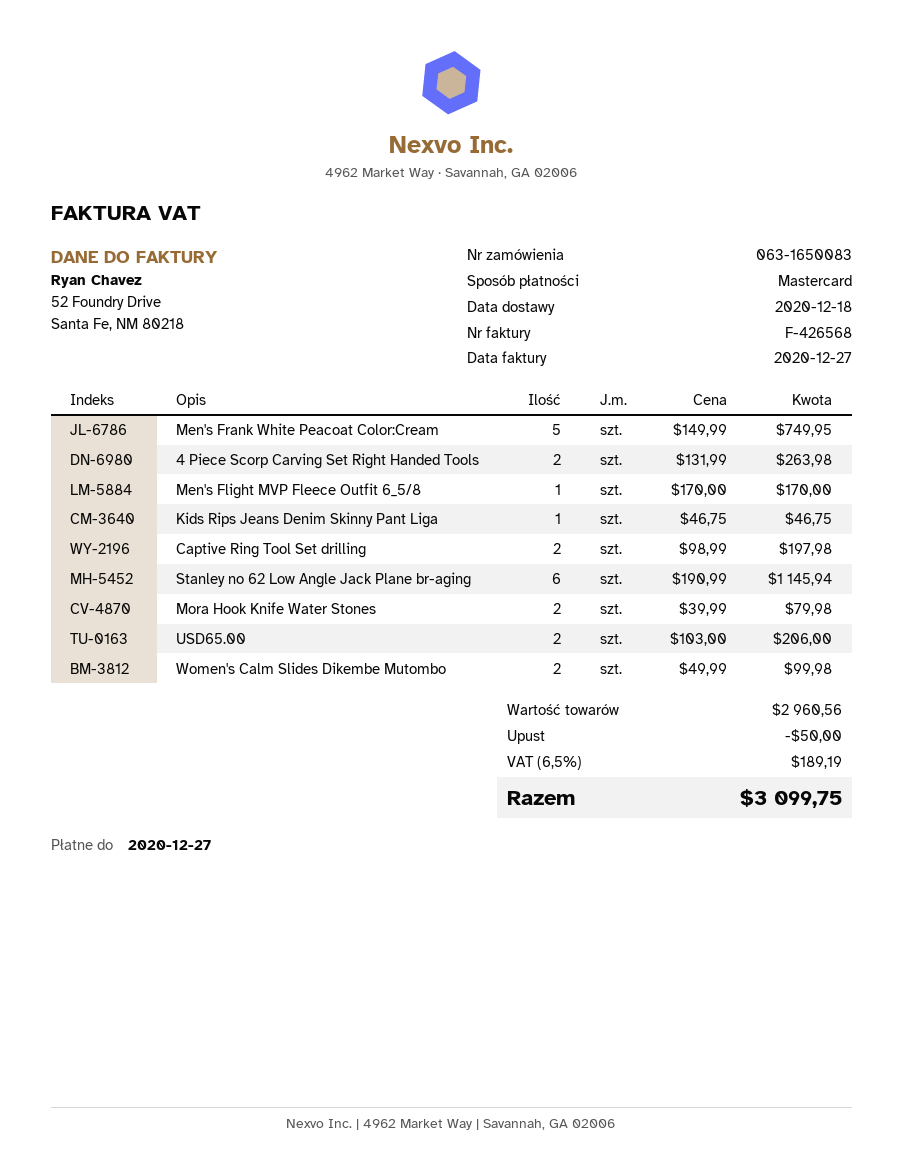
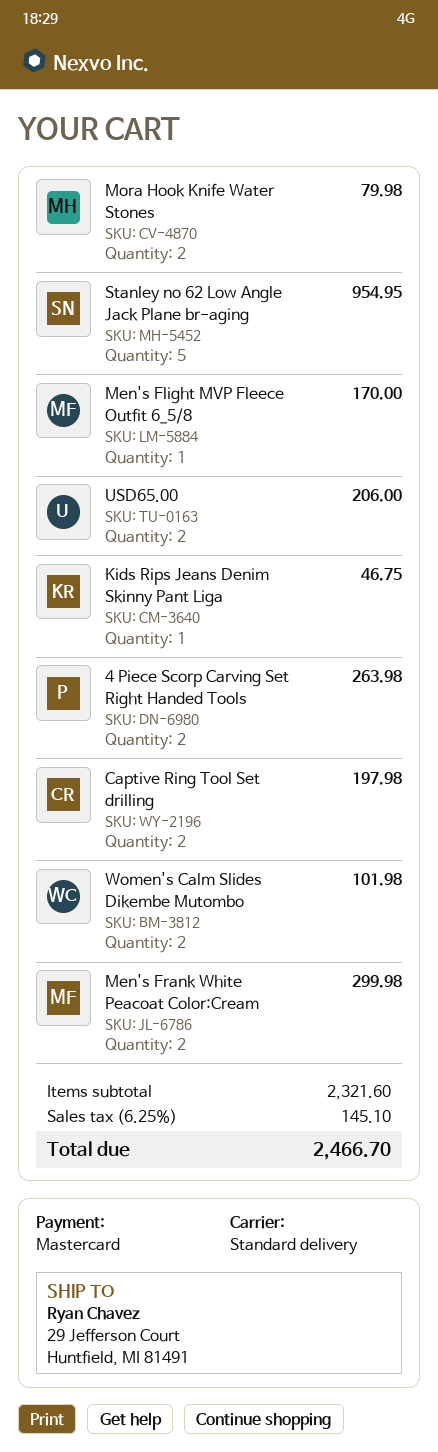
Men's Frank White Peacoat Color:Cream: 5 for 749.95 -> 2 for 299.98
Stanley no 62 Low Angle Jack Plane br-aging: 6 for 1145.94 -> 5 for 954.95
Women's Calm Slides Dikembe Mutombo: 2 for 99.98 -> 2 for 101.98
subtotal: 2960.56 -> 2321.60
discount: 50.00 -> none
tax: 6.5% = 189.19 -> 6.25% = 145.10
total: 3099.75 -> 2466.70

